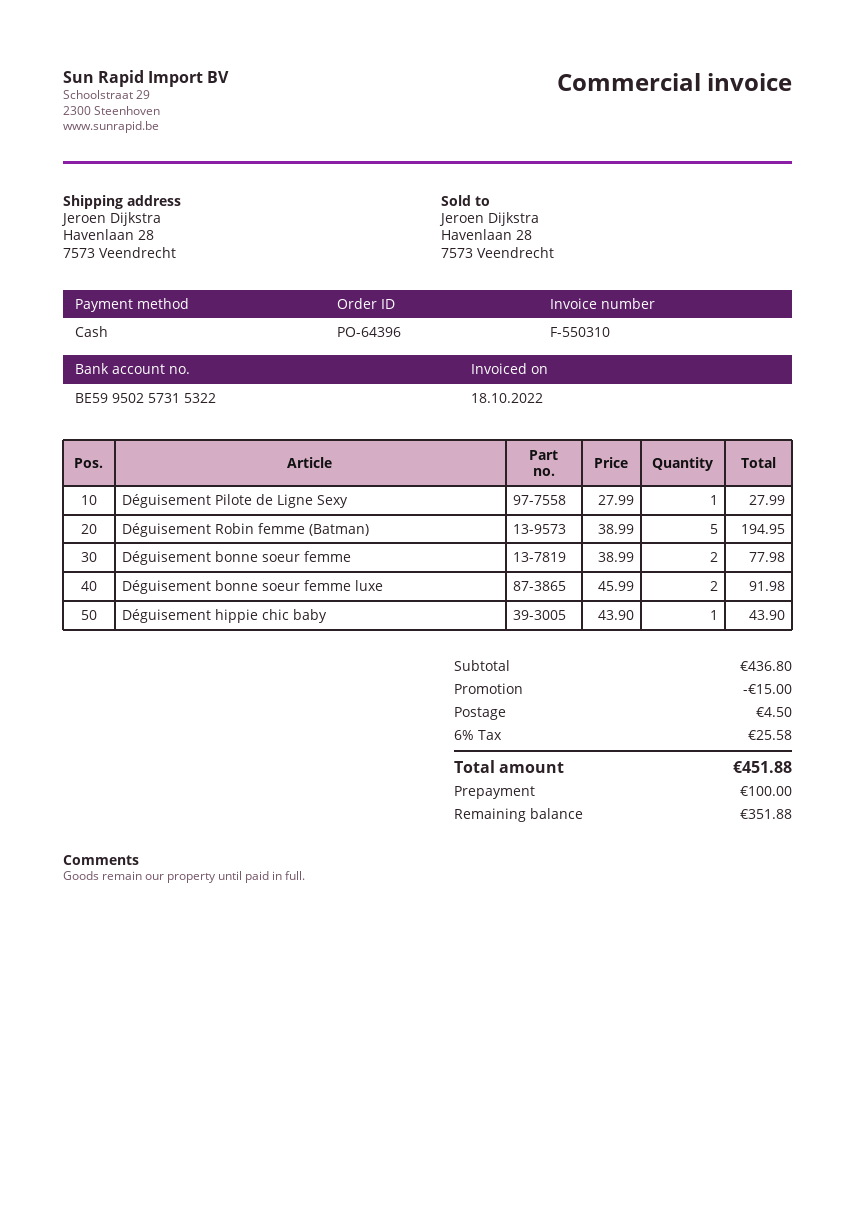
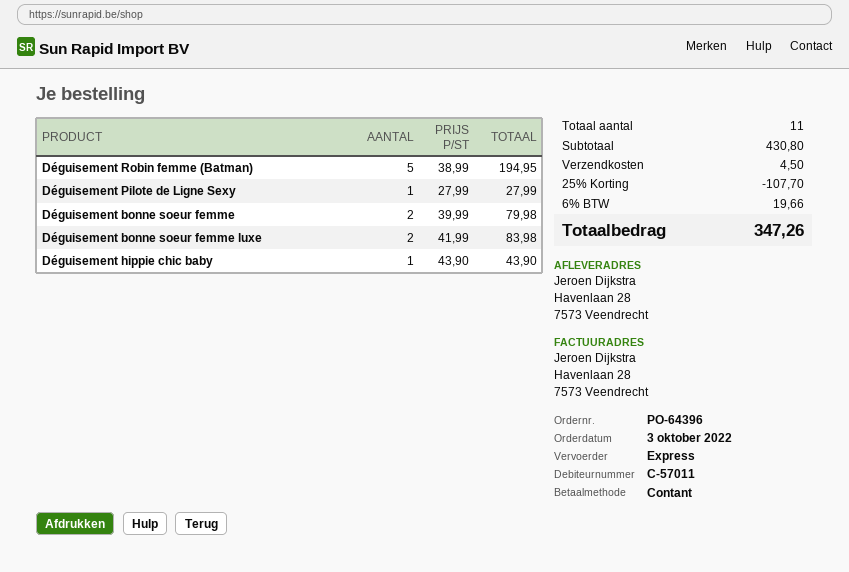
Déguisement bonne soeur femme: 2 x 38.99 = 77.98 -> 2 x 39.99 = 79.98
Déguisement bonne soeur femme luxe: 2 x 45.99 = 91.98 -> 2 x 41.99 = 83.98
subtotal: 436.80 -> 430.80
discount: 15.00 -> 107.70
tax: 6% = 25.58 -> 6% = 19.66
total: 451.88 -> 347.26

